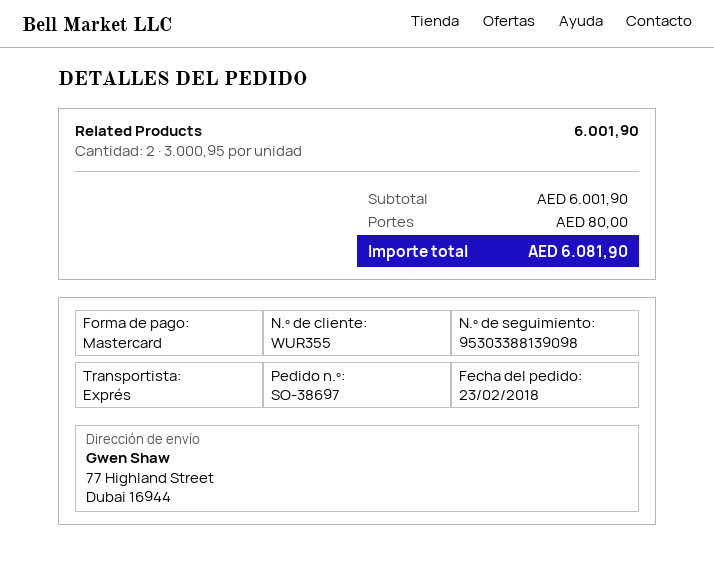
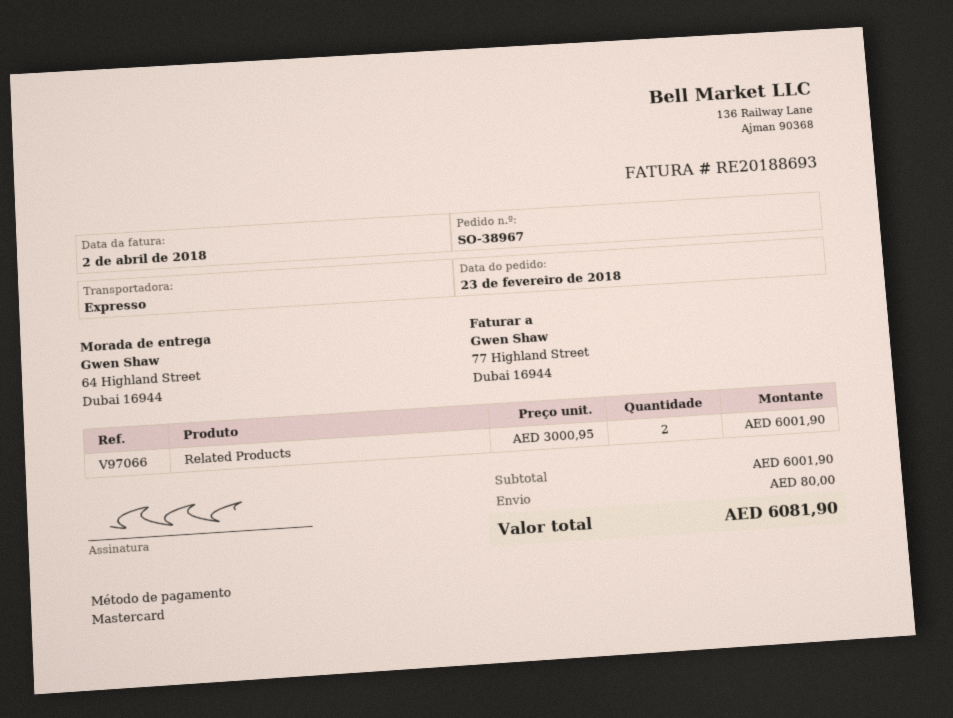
order number: SO-38697 -> SO-38967
ship to: 77 Highland Street, Dubai 16944 -> 64 Highland Street, Dubai 16944

